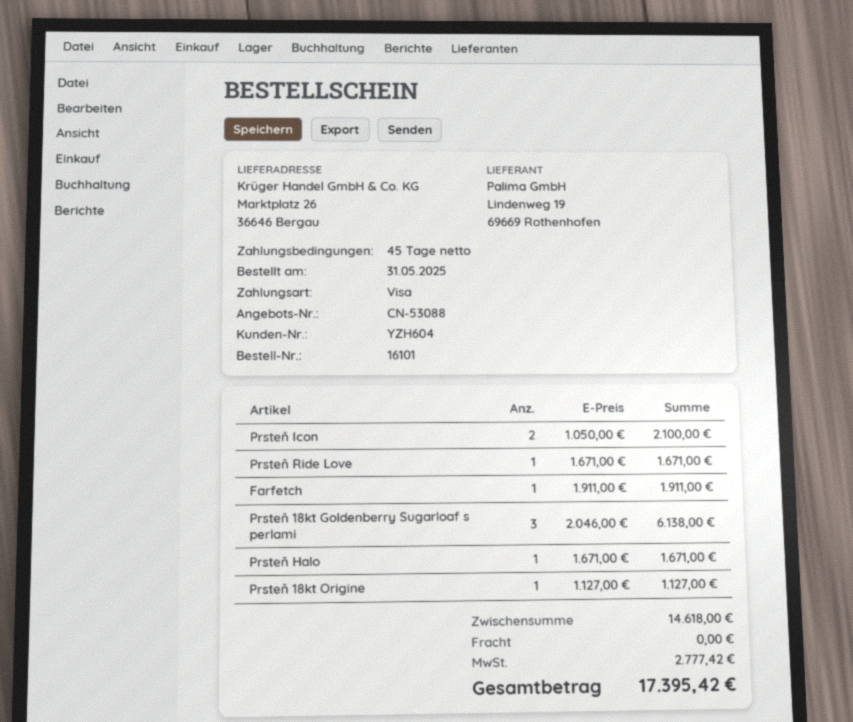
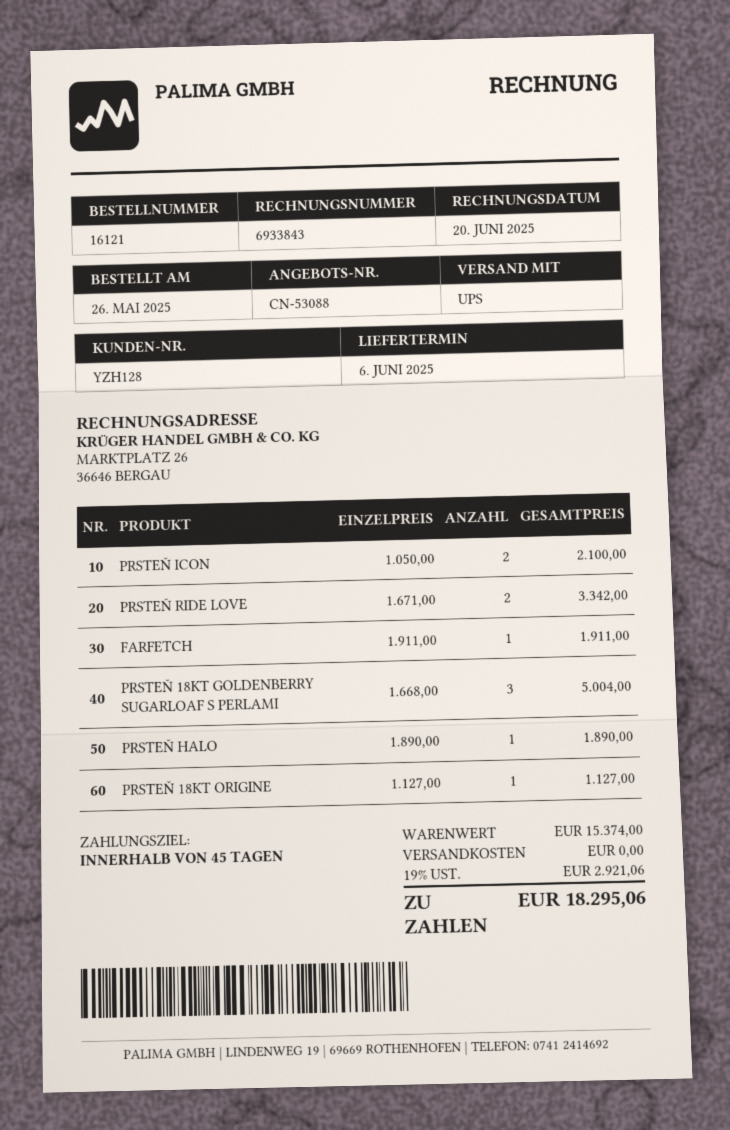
order number: 16101 -> 16121
order date: 2025-05-31 -> 2025-05-26
customer number: YZH604 -> YZH128
Prsteň Ride Love: 1 x 1671.00 = 1671.00 -> 2 x 1671.00 = 3342.00
Prsteň 18kt Goldenberry Sugarloaf s perlami: 3 x 2046.00 = 6138.00 -> 3 x 1668.00 = 5004.00
Prsteň Halo: 1 x 1671.00 = 1671.00 -> 1 x 1890.00 = 1890.00
subtotal: 14618.00 -> 15374.00
tax: 2777.42 -> 2921.06
total: 17395.42 -> 18295.06

